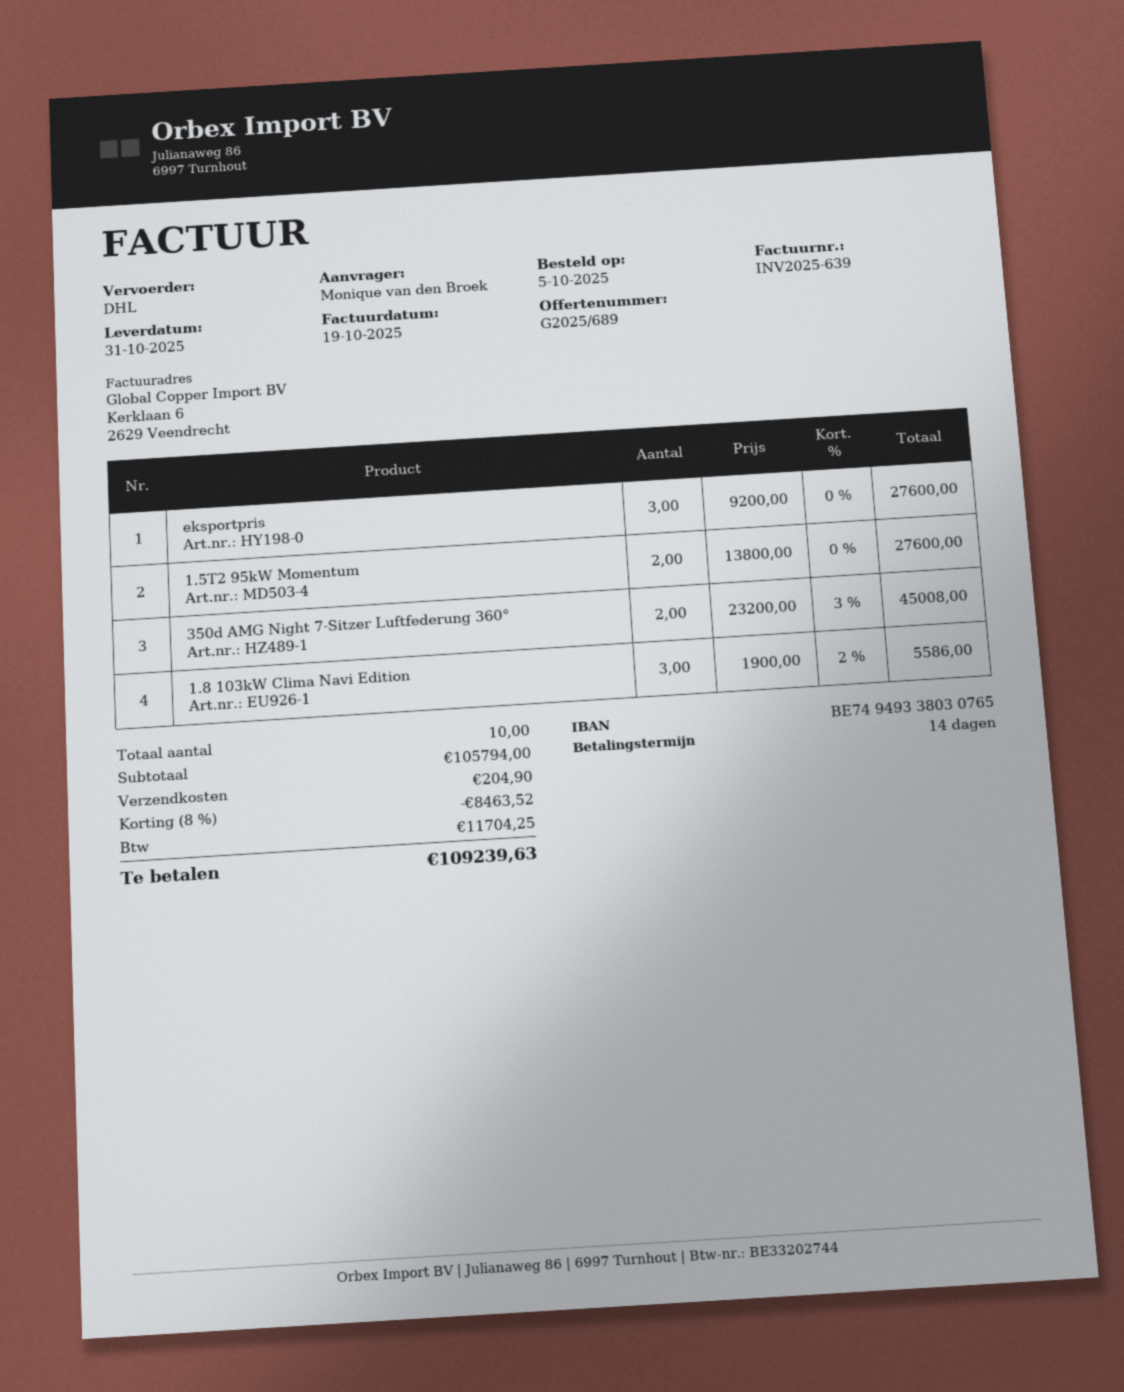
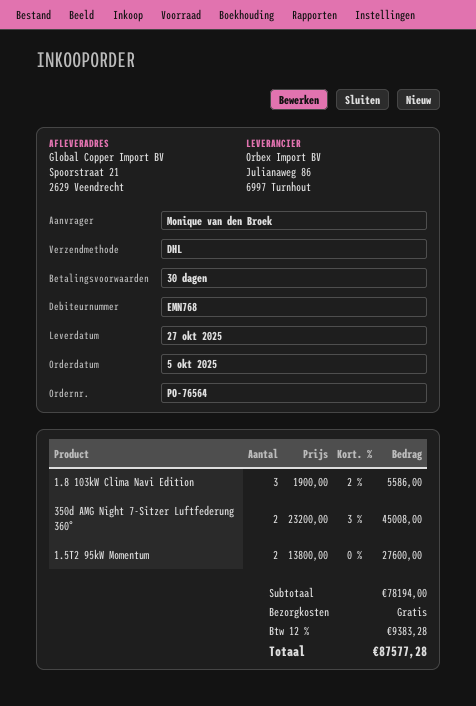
delivery date: 2025-10-31 -> 2025-10-27
payment terms: 14 days -> 30 days
eksportpris: 3 x 9200.00 = 27600.00 -> none
subtotal: 105794.00 -> 78194.00
discount: 8% = 8463.52 -> none
shipping: 204.90 -> 0.00
tax: 11704.25 -> 9383.28
total: 109239.63 -> 87577.28

